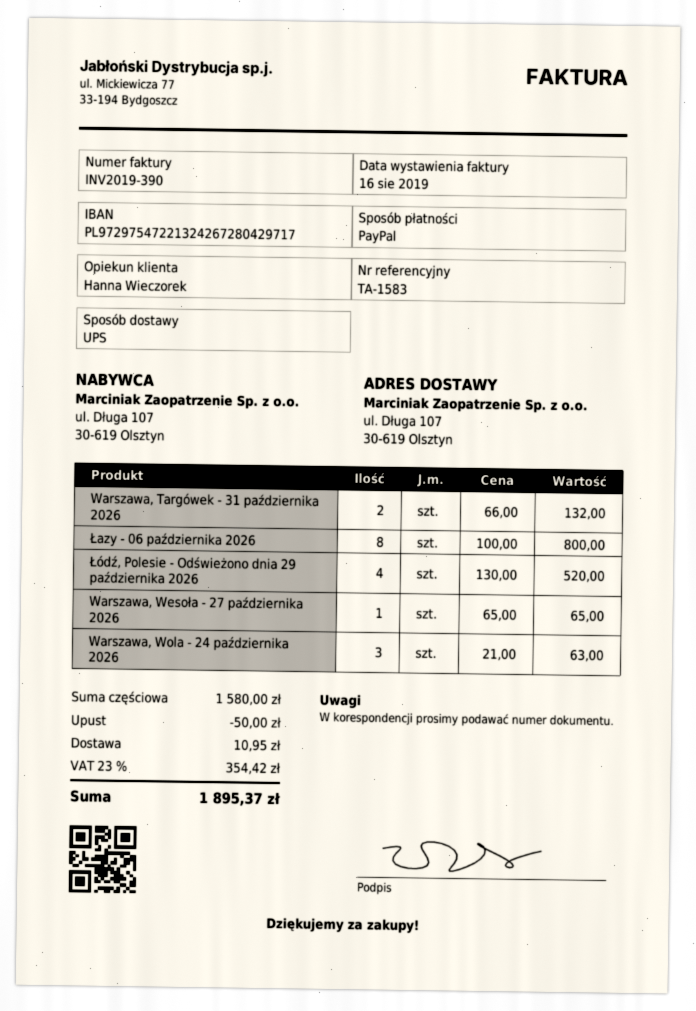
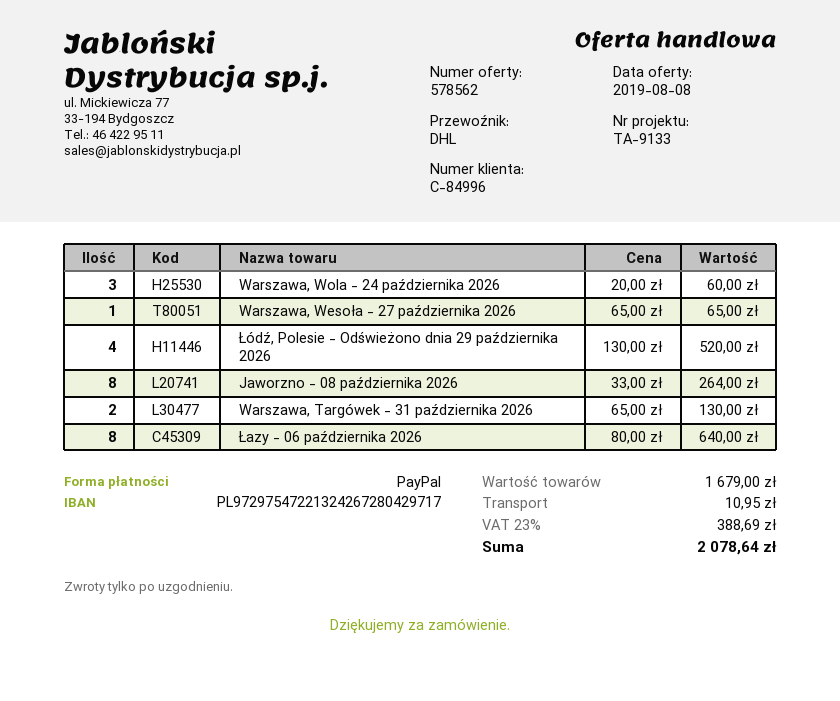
reference: TA-1583 -> TA-9133
shipping method: UPS -> DHL
Warszawa, Targówek - 31 października 2026: 2 x 66.00 = 132.00 -> 2 x 65.00 = 130.00
Łazy - 06 października 2026: 8 x 100.00 = 800.00 -> 8 x 80.00 = 640.00
Warszawa, Wola - 24 października 2026: 3 x 21.00 = 63.00 -> 3 x 20.00 = 60.00
Jaworzno - 08 października 2026: none -> 8 x 33.00 = 264.00
subtotal: 1580.00 -> 1679.00
discount: 50.00 -> none
tax: 23% = 354.42 -> 23% = 388.69
total: 1895.37 -> 2078.64

